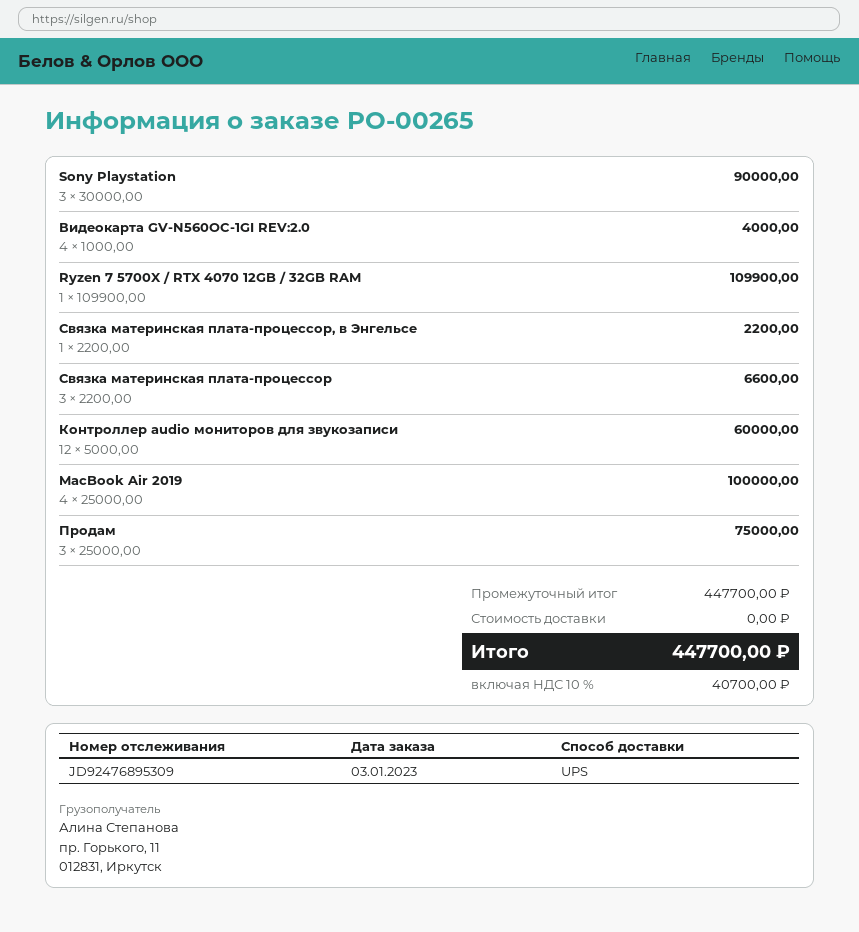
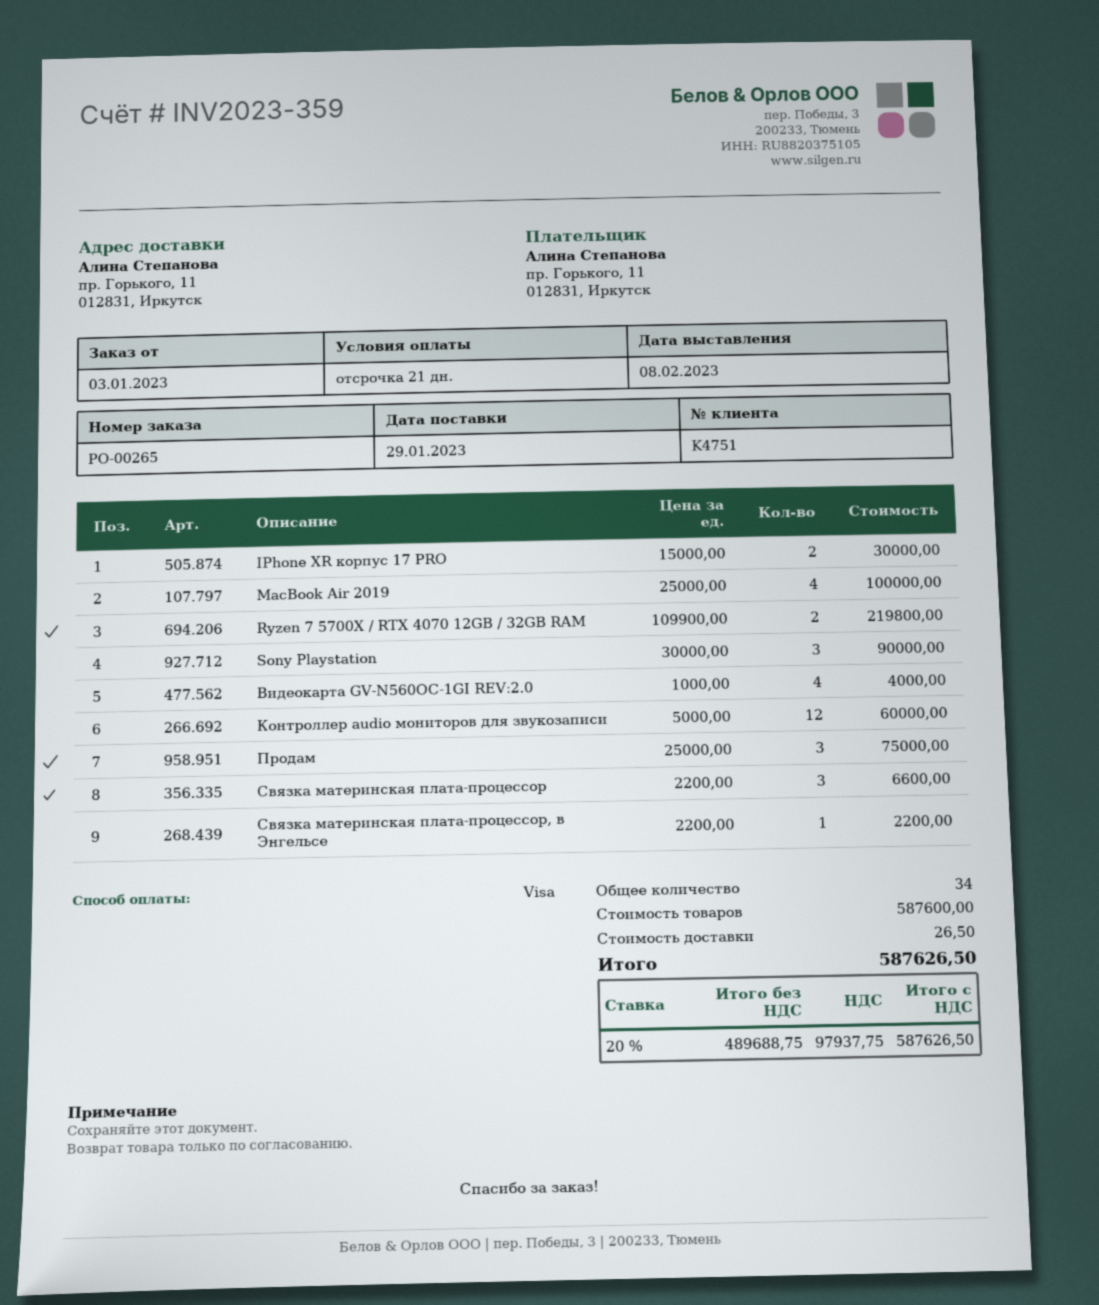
Ryzen 7 5700X / RTX 4070 12GB / 32GB RAM: 1 x 109900.00 = 109900.00 -> 2 x 109900.00 = 219800.00
IPhone XR корпус 17 PRO: none -> 2 x 15000.00 = 30000.00
subtotal: 447700.00 -> 587600.00
shipping: 0.00 -> 26.50
tax: 10% = 40700.00 -> 20% = 97937.75
total: 447700.00 -> 587626.50

